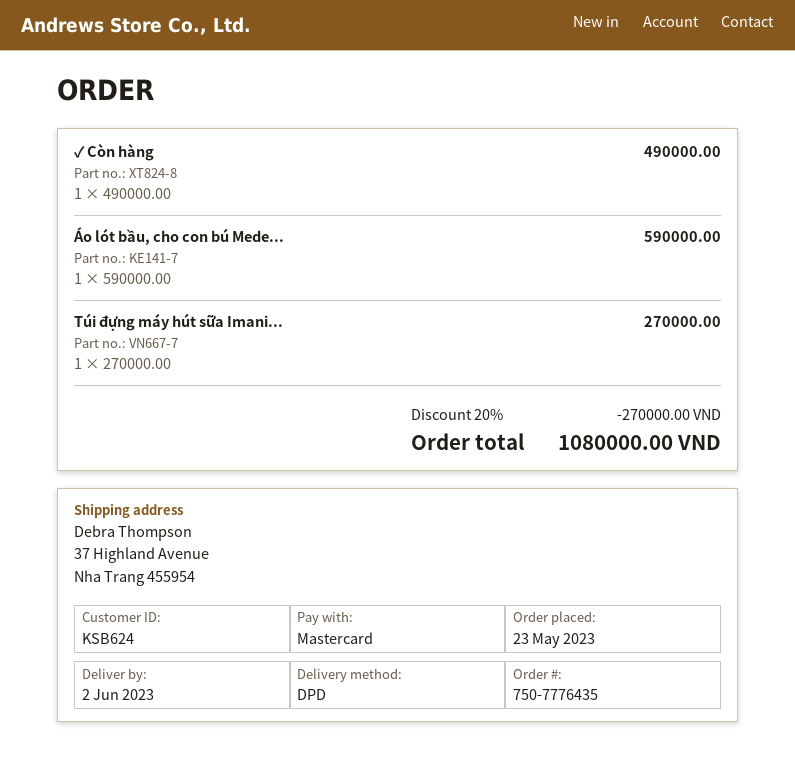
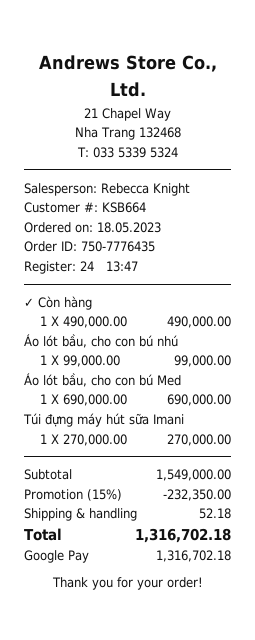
order date: 2023-05-23 -> 2023-05-18
customer number: KSB624 -> KSB664
payment method: Mastercard -> Google Pay
Áo lót bầu, cho con bú Mede...: 1 x 590000.00 = 590000.00 -> 1 x 690000.00 = 690000.00
Áo lót bầu, cho con bú nhú: none -> 1 x 99000.00 = 99000.00
discount: 20% = 270000.00 -> 15% = 232350.00
shipping: none -> 52.18
total: 1080000.00 -> 1316702.18

